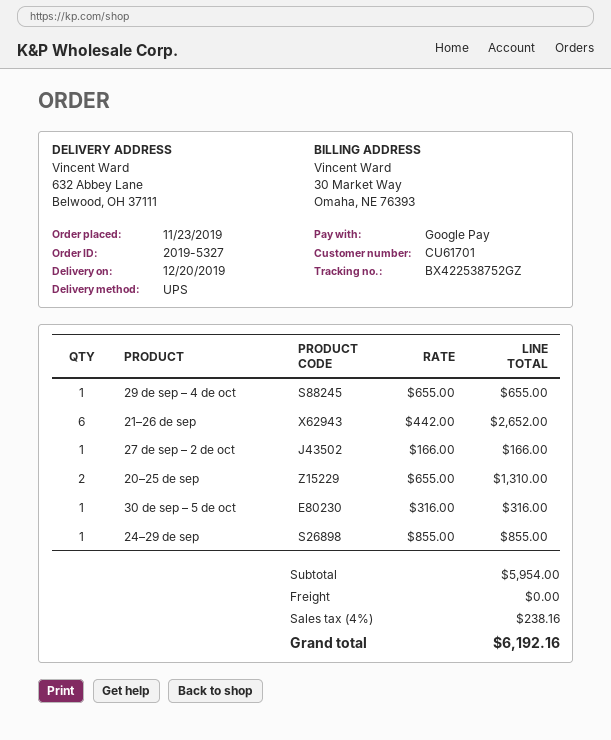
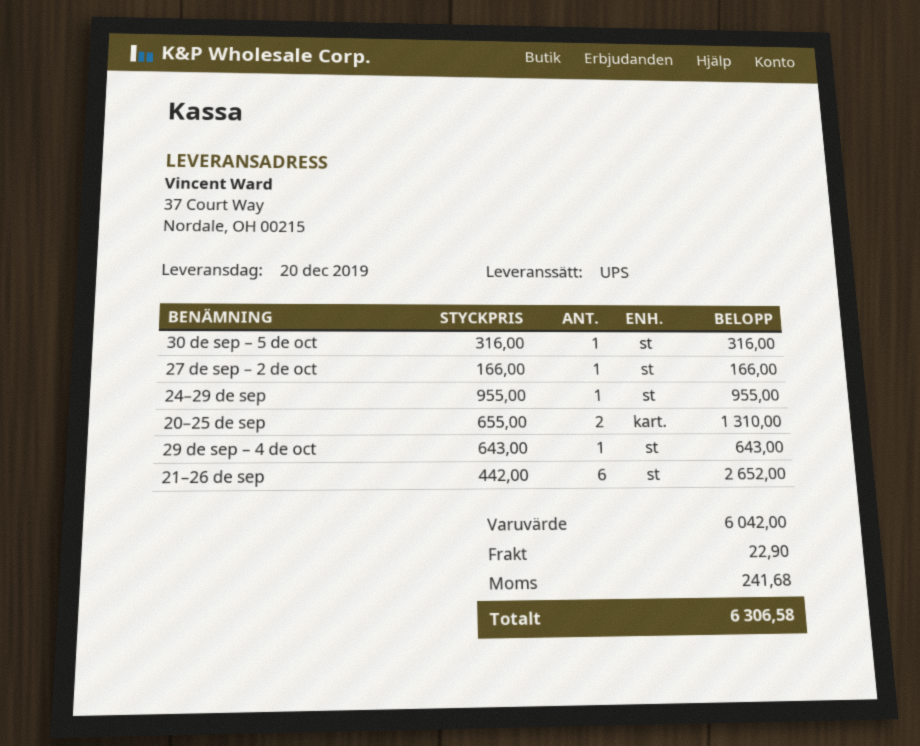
ship to: 632 Abbey Lane, Belwood, OH 37111 -> 37 Court Way, Nordale, OH 00215
29 de sep – 4 de oct: 1 x 655.00 = 655.00 -> 1 x 643.00 = 643.00
24–29 de sep: 1 x 855.00 = 855.00 -> 1 x 955.00 = 955.00
subtotal: 5954.00 -> 6042.00
shipping: 0.00 -> 22.90
tax: 238.16 -> 241.68
total: 6192.16 -> 6306.58

